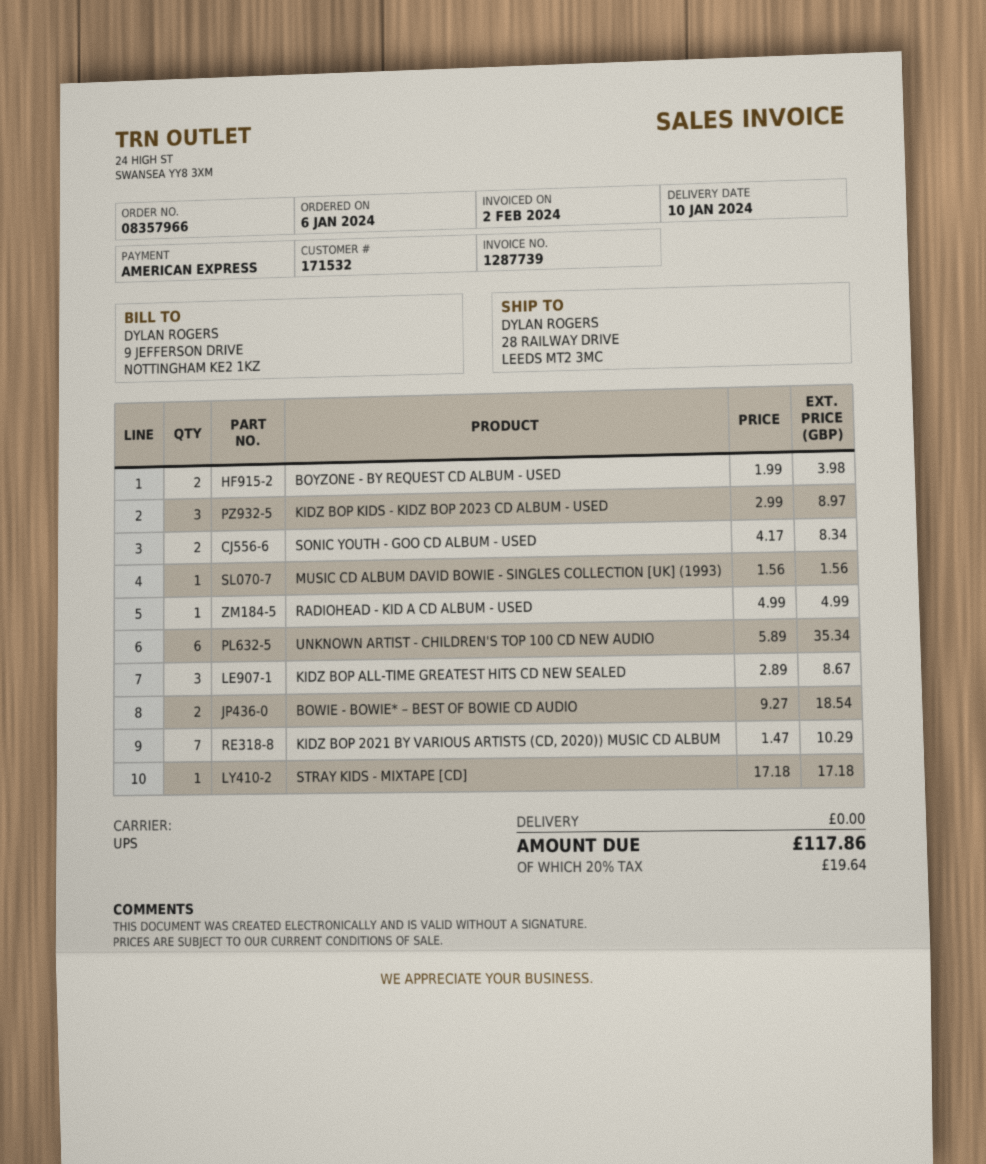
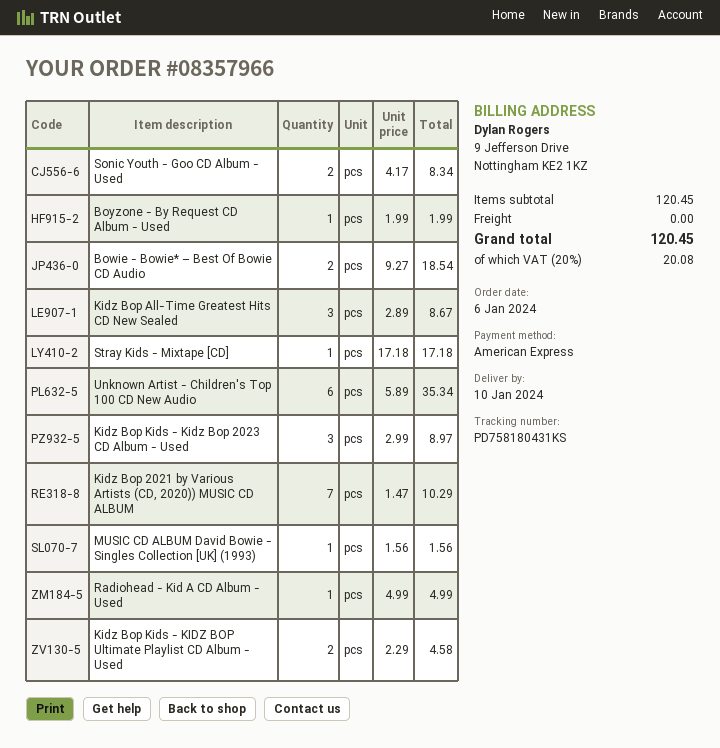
BOYZONE - BY REQUEST CD ALBUM - USED: 2 x 1.99 = 3.98 -> 1 x 1.99 = 1.99
Kidz Bop Kids - KIDZ BOP Ultimate Playlist CD Album - Used: none -> 2 x 2.29 = 4.58
tax: 20% = 19.64 -> 20% = 20.08
total: 117.86 -> 120.45

